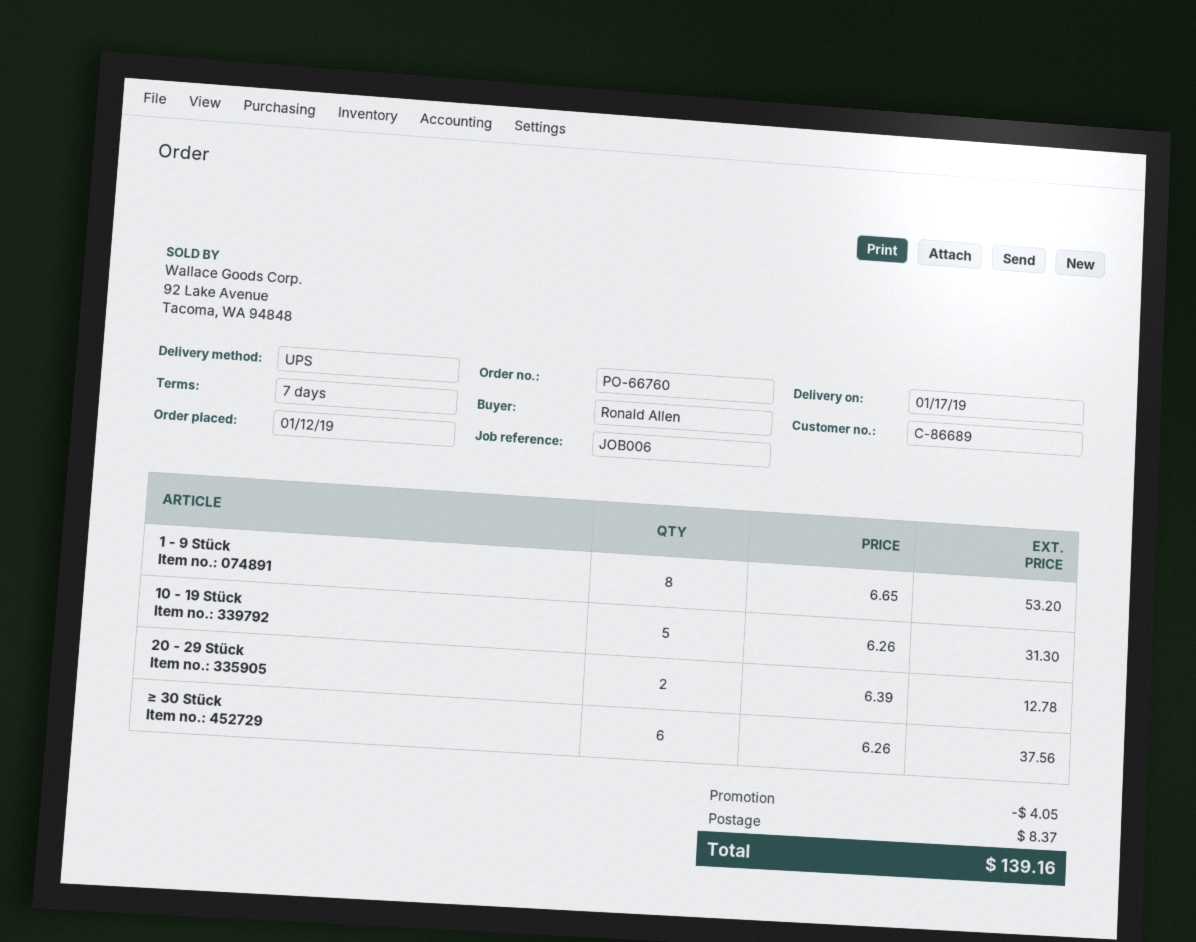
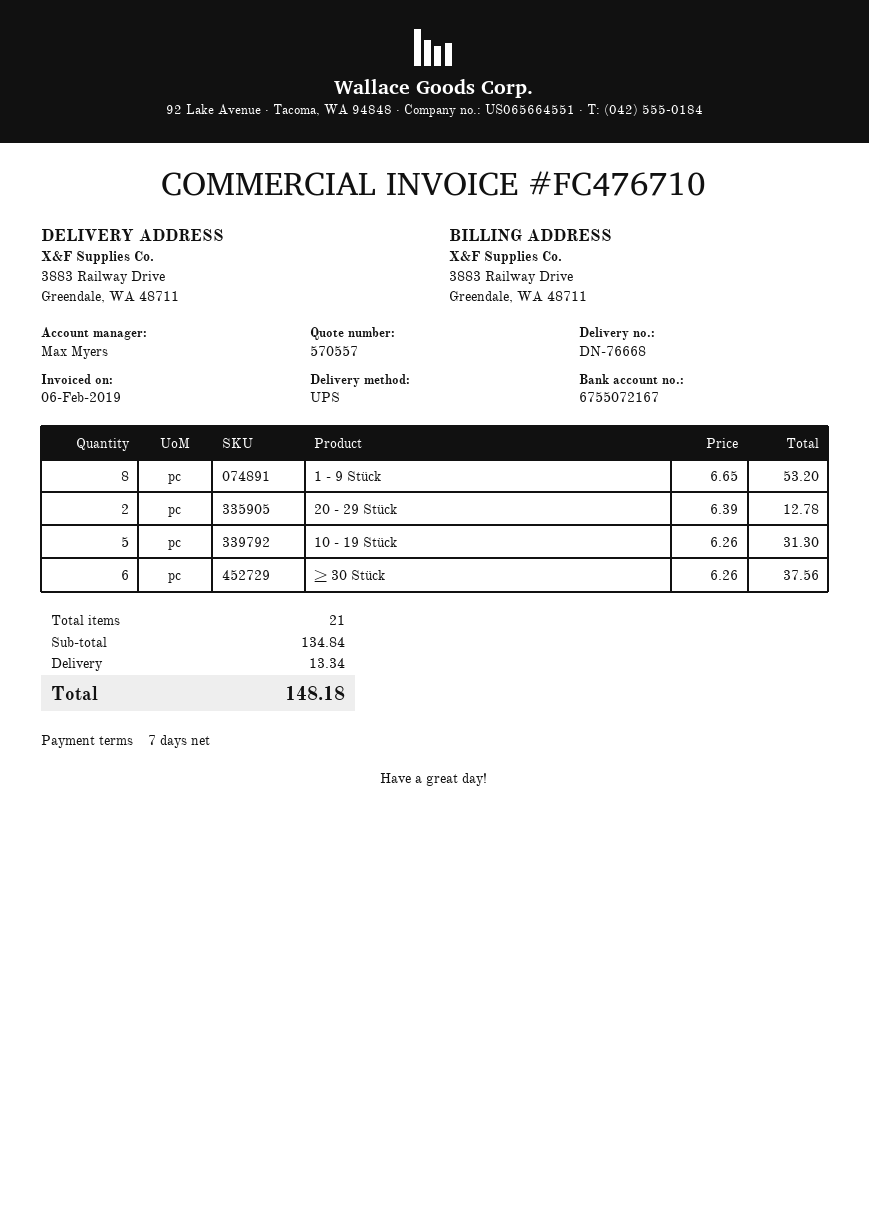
discount: 4.05 -> none
shipping: 8.37 -> 13.34
total: 139.16 -> 148.18

